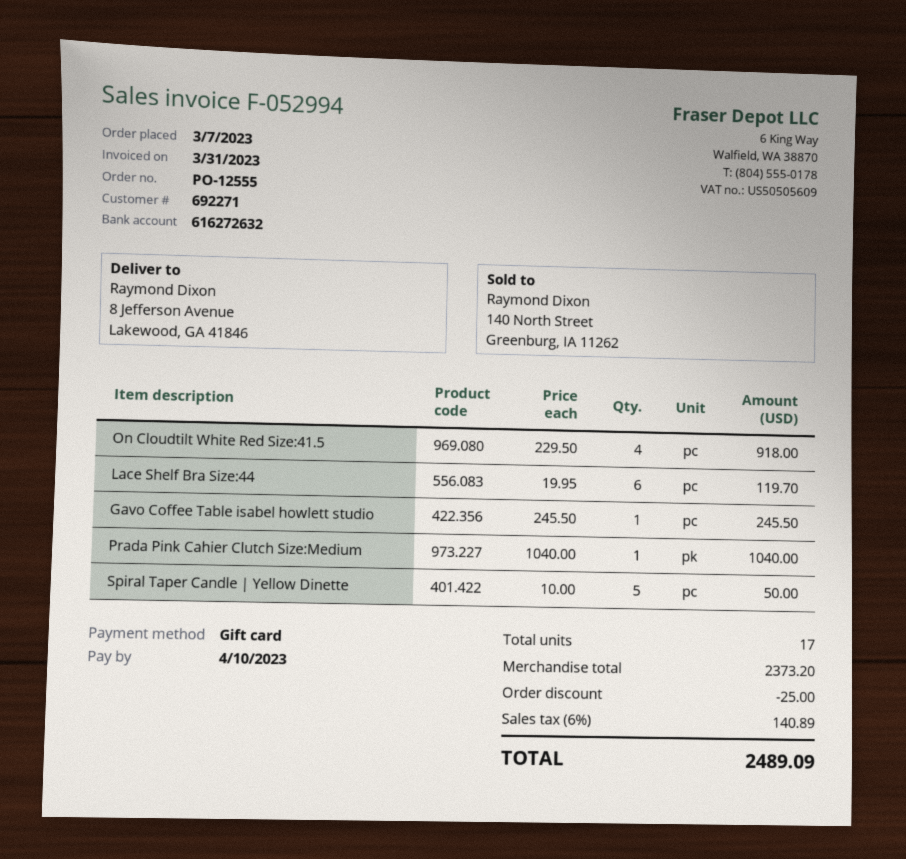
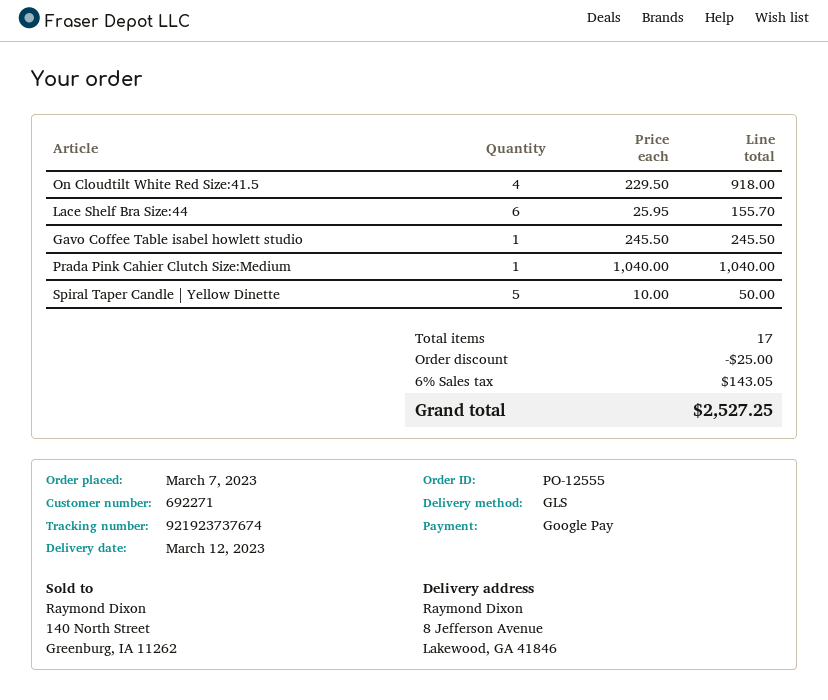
payment method: gift card -> Google Pay
Lace Shelf Bra Size:44: 6 x 19.95 = 119.70 -> 6 x 25.95 = 155.70
tax: 6% = 140.89 -> 6% = 143.05
total: 2489.09 -> 2527.25

